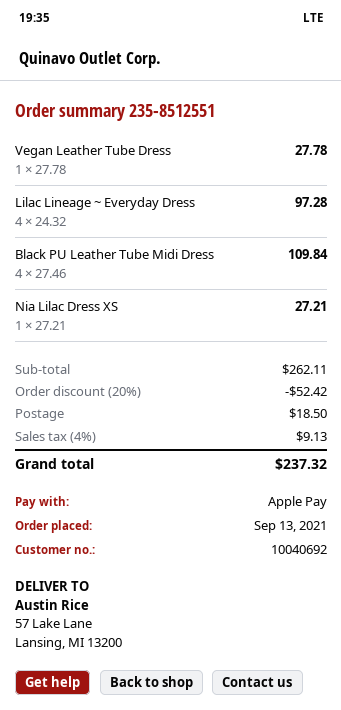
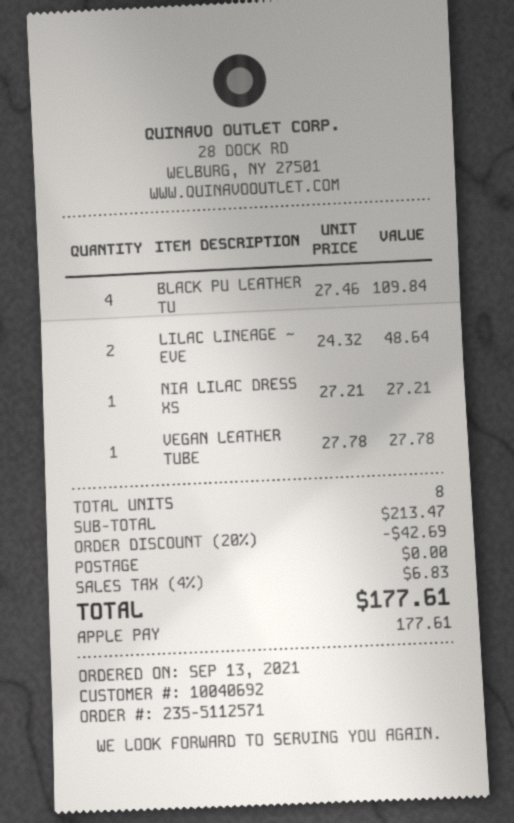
order number: 235-8512551 -> 235-5112571
Lilac Lineage ~ Everyday Dress: 4 x 24.32 = 97.28 -> 2 x 24.32 = 48.64
subtotal: 262.11 -> 213.47
discount: 20% = 52.42 -> 20% = 42.69
shipping: 18.50 -> 0.00
tax: 4% = 9.13 -> 4% = 6.83
total: 237.32 -> 177.61

